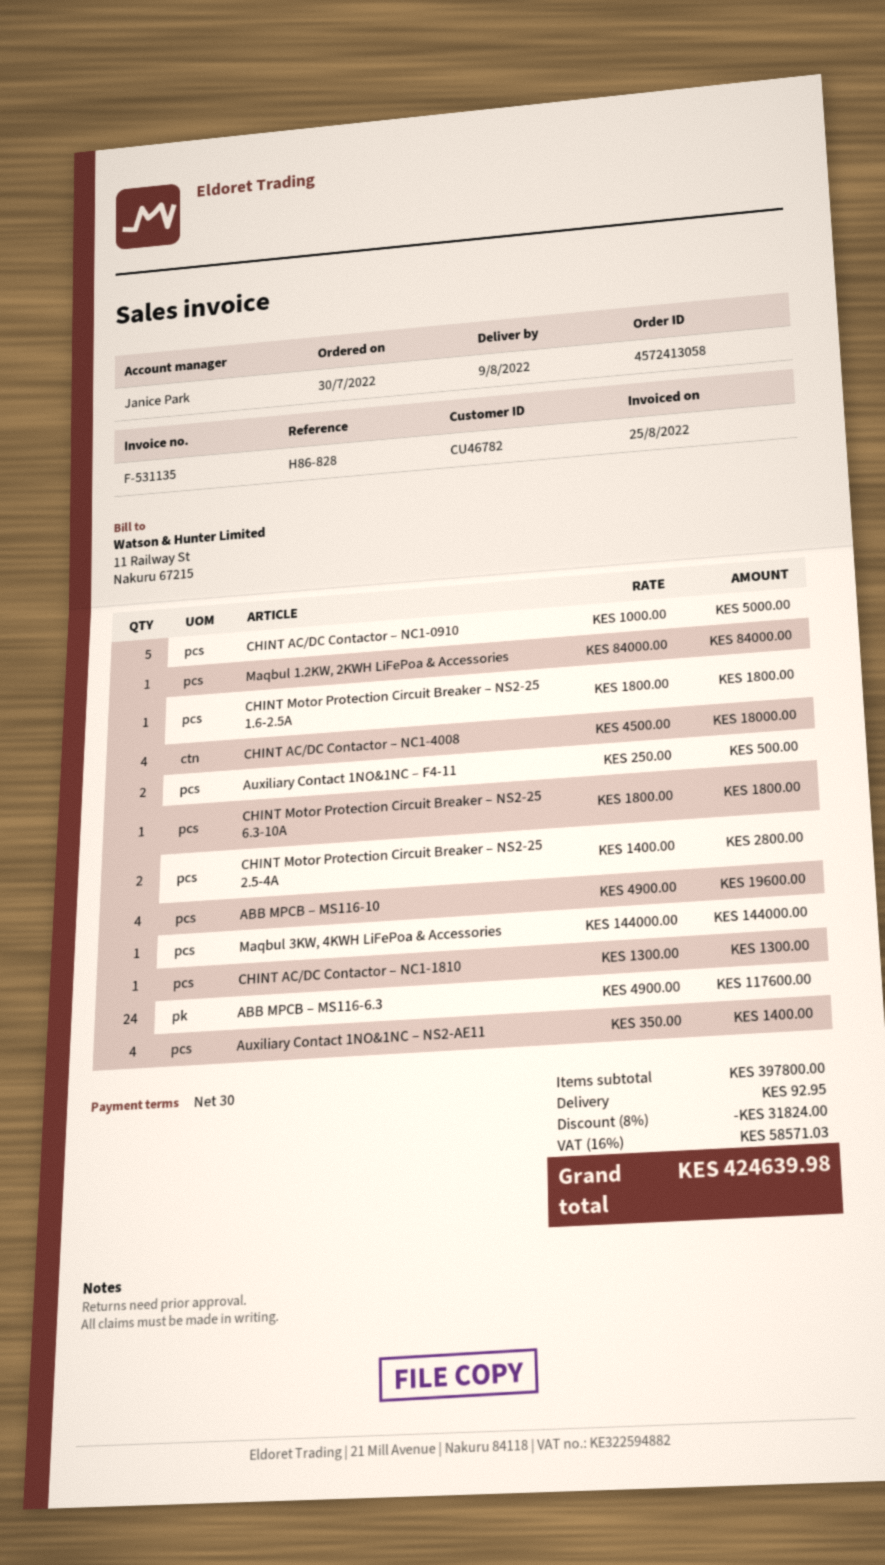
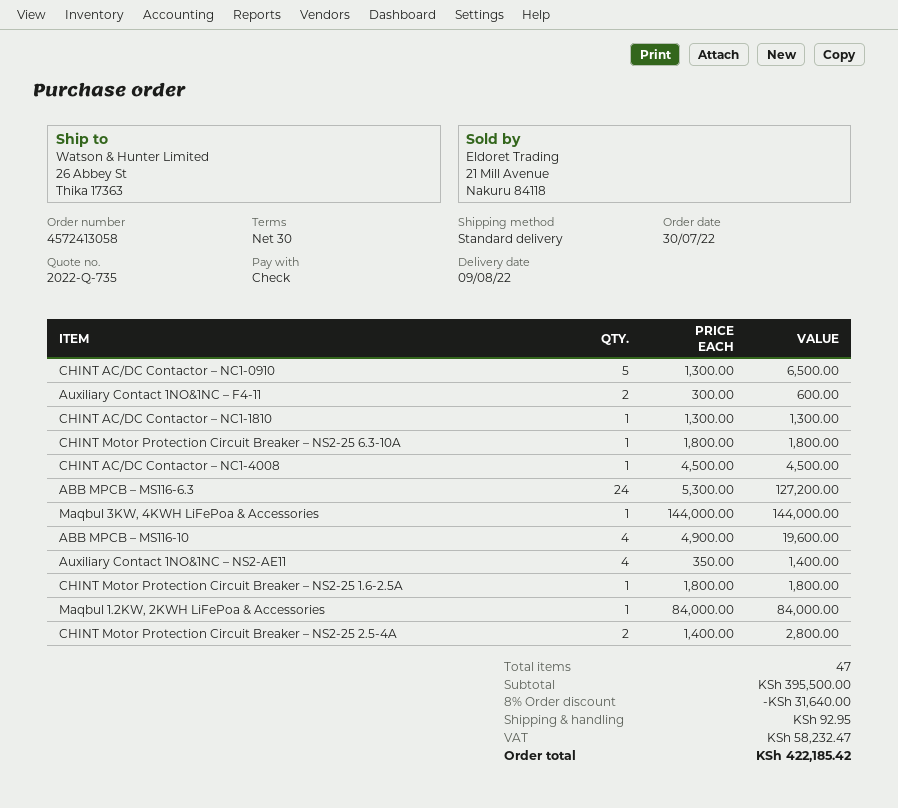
CHINT AC/DC Contactor – NC1-0910: 5 x 1000.00 = 5000.00 -> 5 x 1300.00 = 6500.00
CHINT AC/DC Contactor – NC1-4008: 4 x 4500.00 = 18000.00 -> 1 x 4500.00 = 4500.00
Auxiliary Contact 1NO&1NC – F4-11: 2 x 250.00 = 500.00 -> 2 x 300.00 = 600.00
ABB MPCB – MS116-6.3: 24 x 4900.00 = 117600.00 -> 24 x 5300.00 = 127200.00
subtotal: 397800.00 -> 395500.00
discount: 8% = 31824.00 -> 8% = 31640.00
tax: 58571.03 -> 58232.47
total: 424639.98 -> 422185.42

